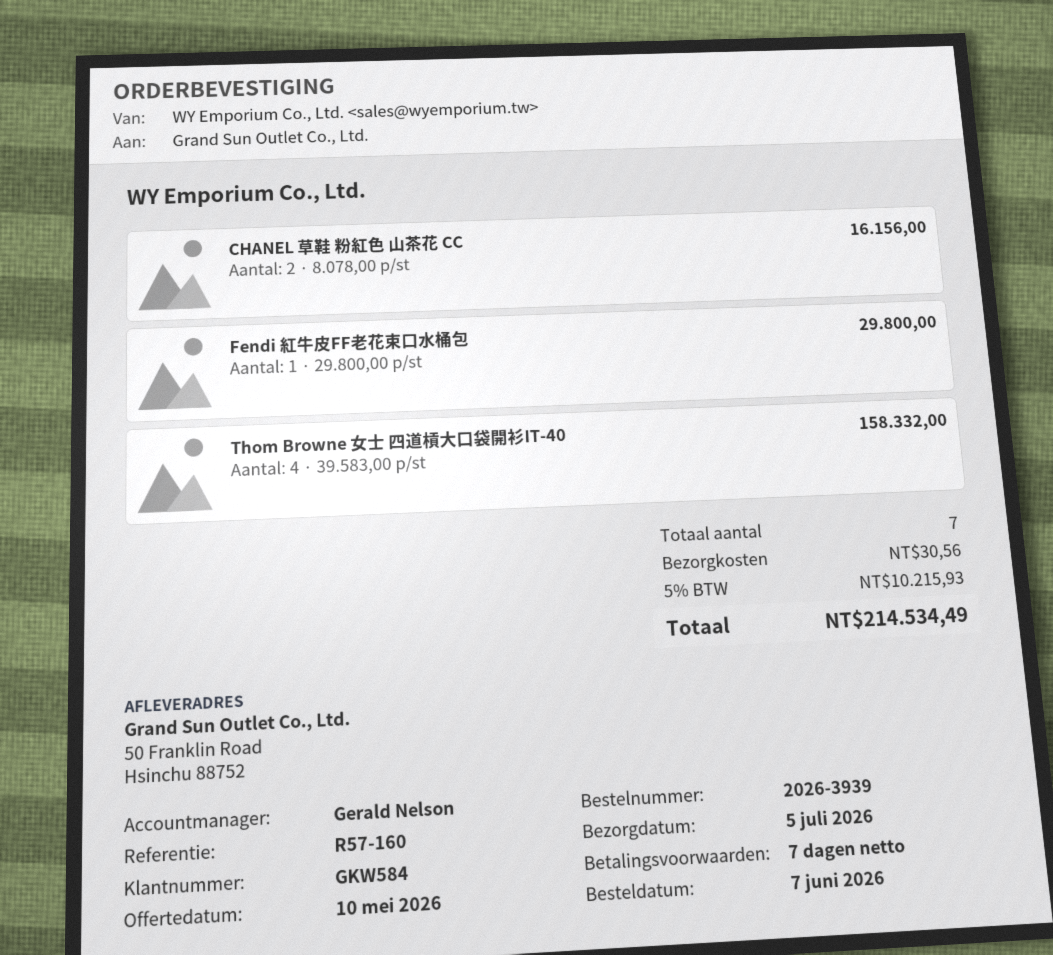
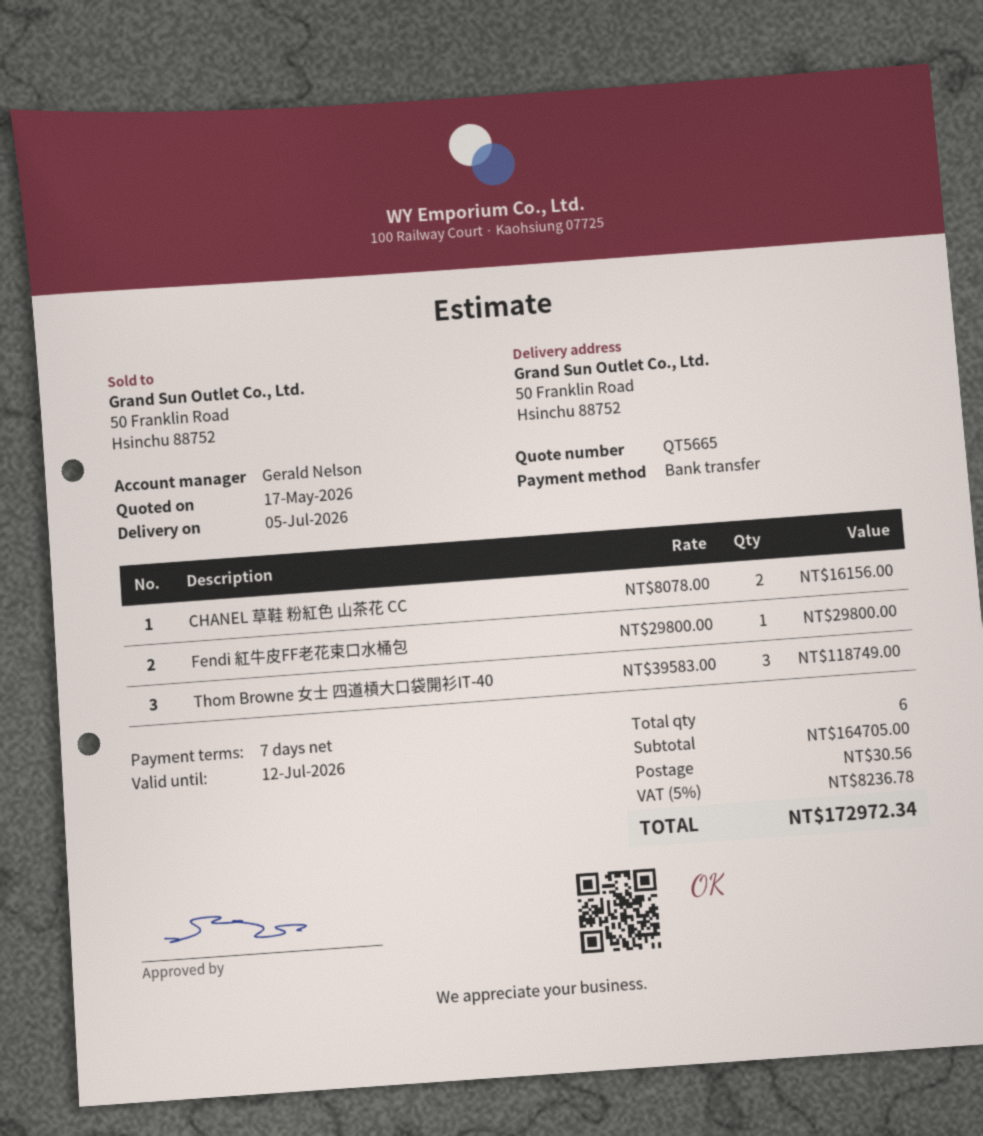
quote date: 2026-05-10 -> 2026-05-17
Thom Browne 女士 四道槓大口袋開衫IT-40: 4 x 39583.00 = 158332.00 -> 3 x 39583.00 = 118749.00
total quantity: 7 -> 6
tax: 5% = 10215.93 -> 5% = 8236.78
total: 214534.49 -> 172972.34

